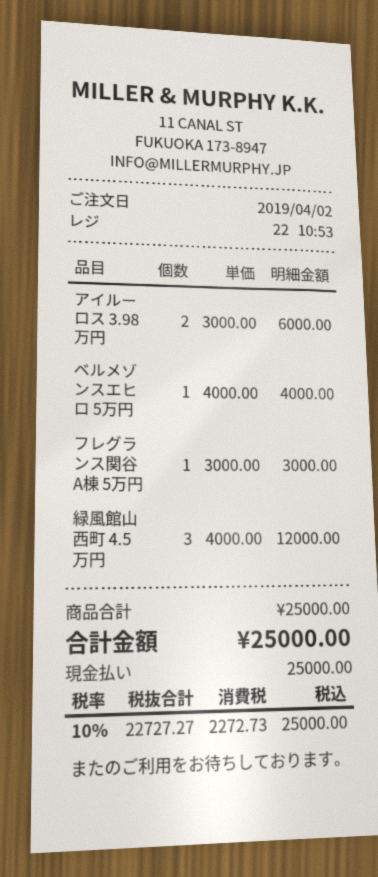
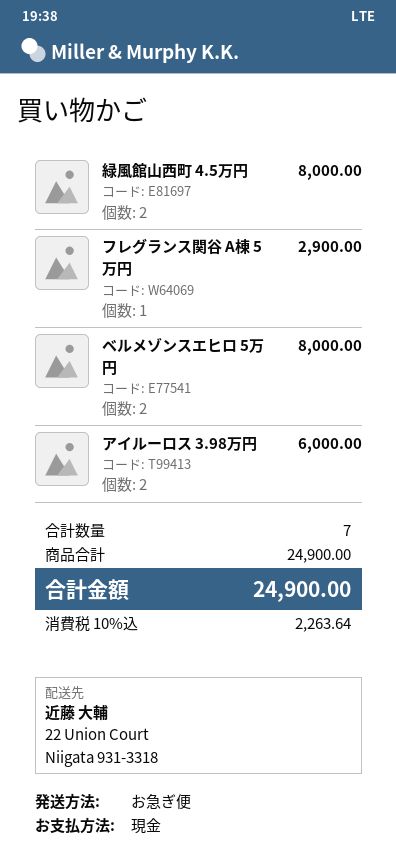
ベルメゾンスエヒロ 5万円: 1 for 4000.00 -> 2 for 8000.00
フレグランス関谷 A棟 5万円: 1 for 3000.00 -> 1 for 2900.00
緑風館山西町 4.5万円: 3 for 12000.00 -> 2 for 8000.00
subtotal: 25000.00 -> 24900.00
tax: 10% = 2272.73 -> 10% = 2263.64
total: 25000.00 -> 24900.00

